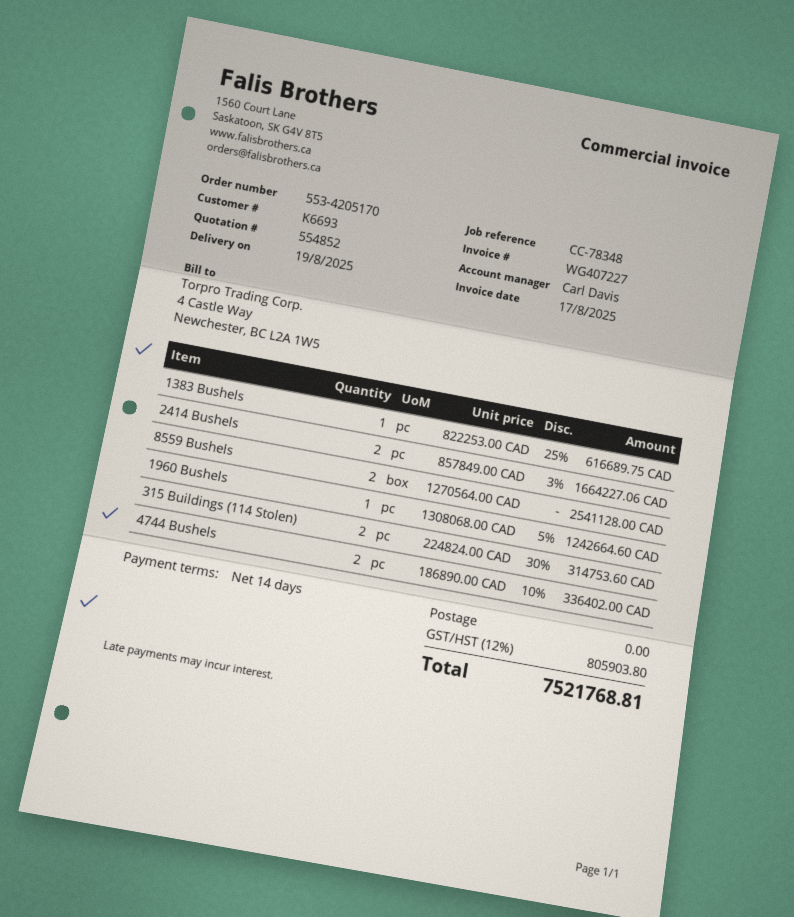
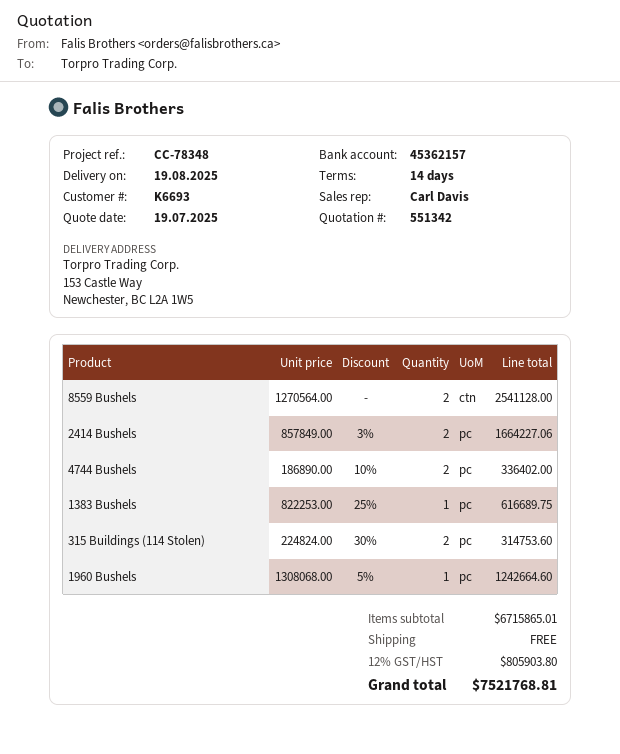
quote number: 554852 -> 551342

